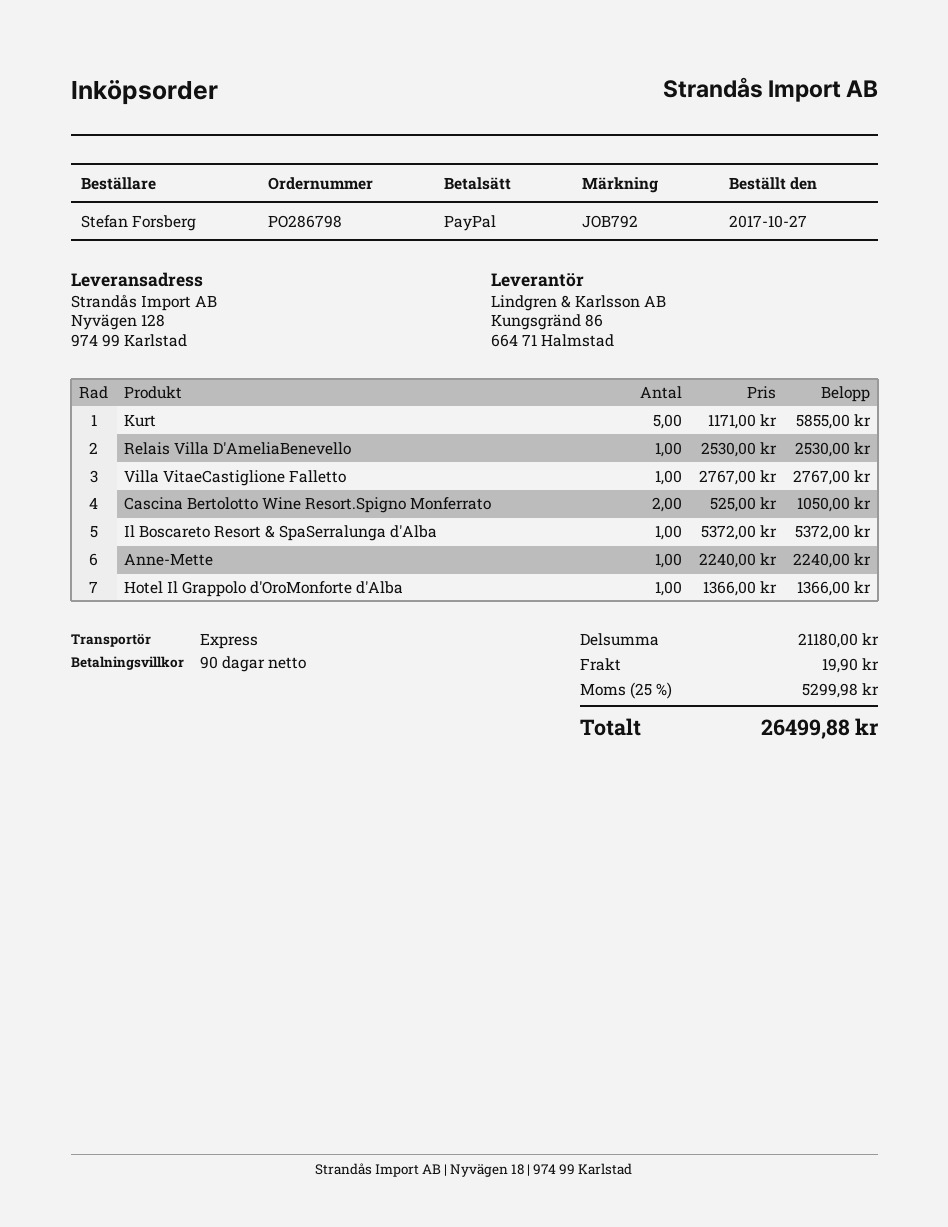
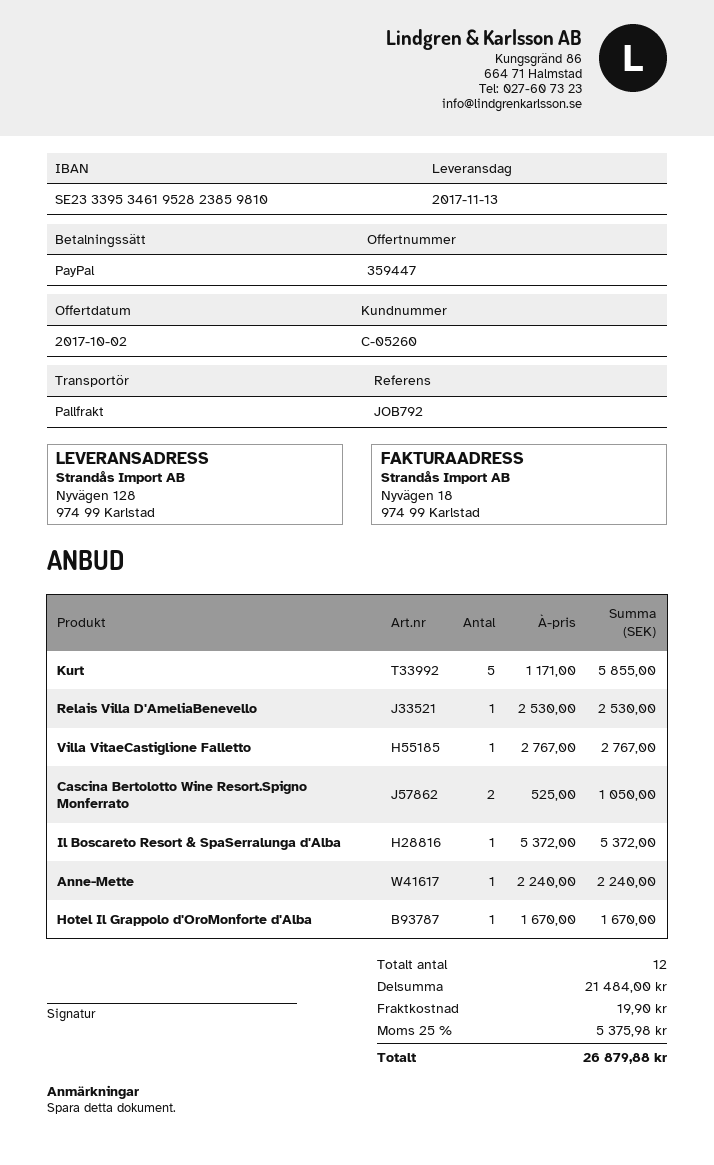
shipping method: express -> pallet freight
Hotel Il Grappolo d'OroMonforte d'Alba: 1 x 1366.00 = 1366.00 -> 1 x 1670.00 = 1670.00
subtotal: 21180.00 -> 21484.00
tax: 25% = 5299.98 -> 25% = 5375.98
total: 26499.88 -> 26879.88

